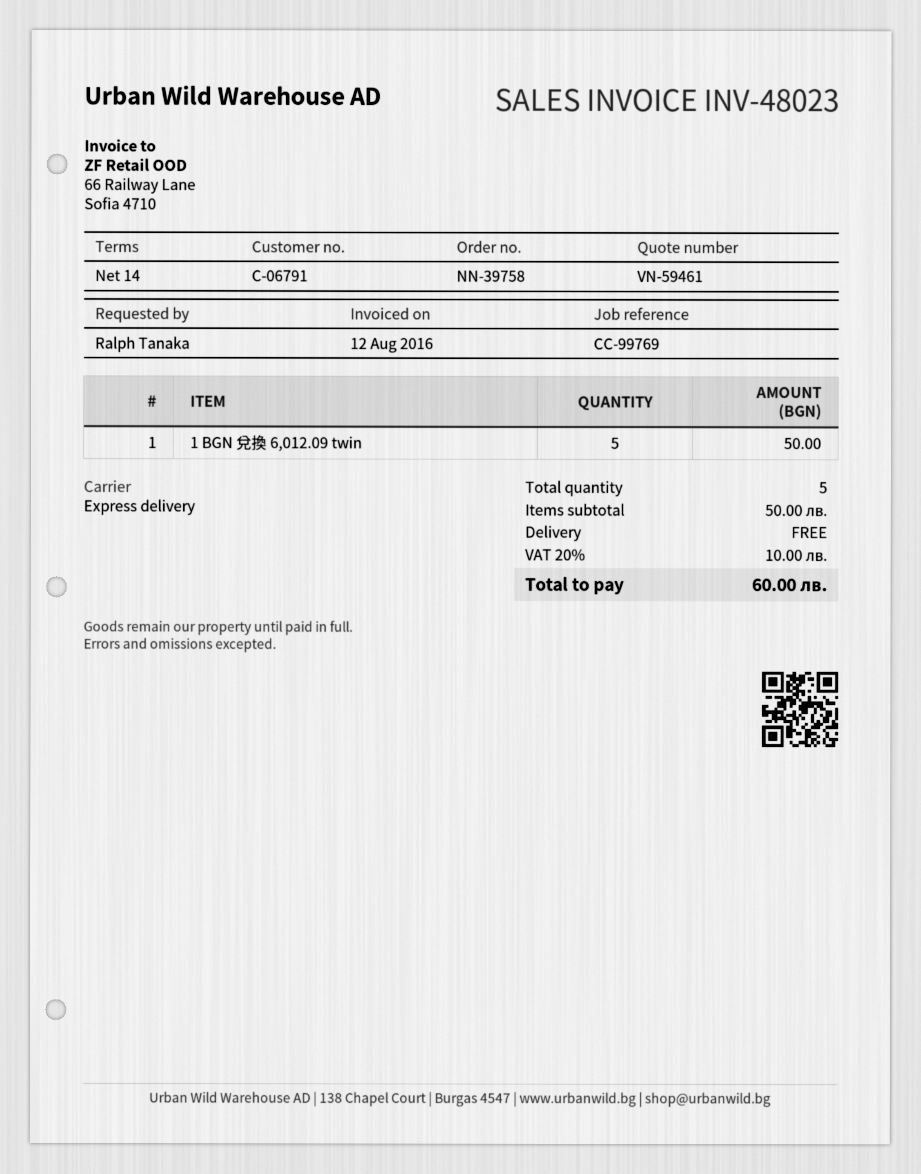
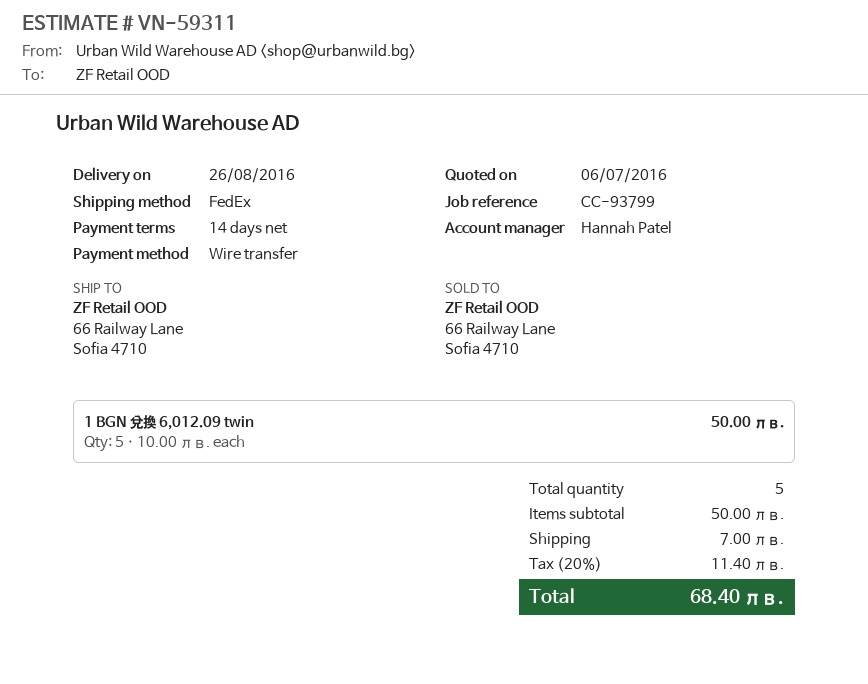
quote number: VN-59461 -> VN-59311
reference: CC-99769 -> CC-93799
shipping method: express -> FedEx
shipping: 0.00 -> 7.00
tax: 20% = 10.00 -> 20% = 11.40
total: 60.00 -> 68.40

